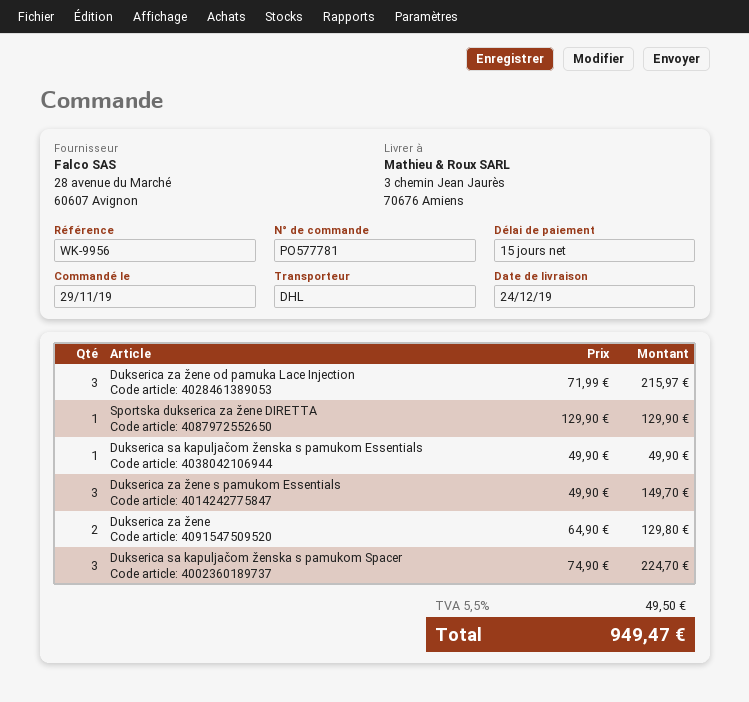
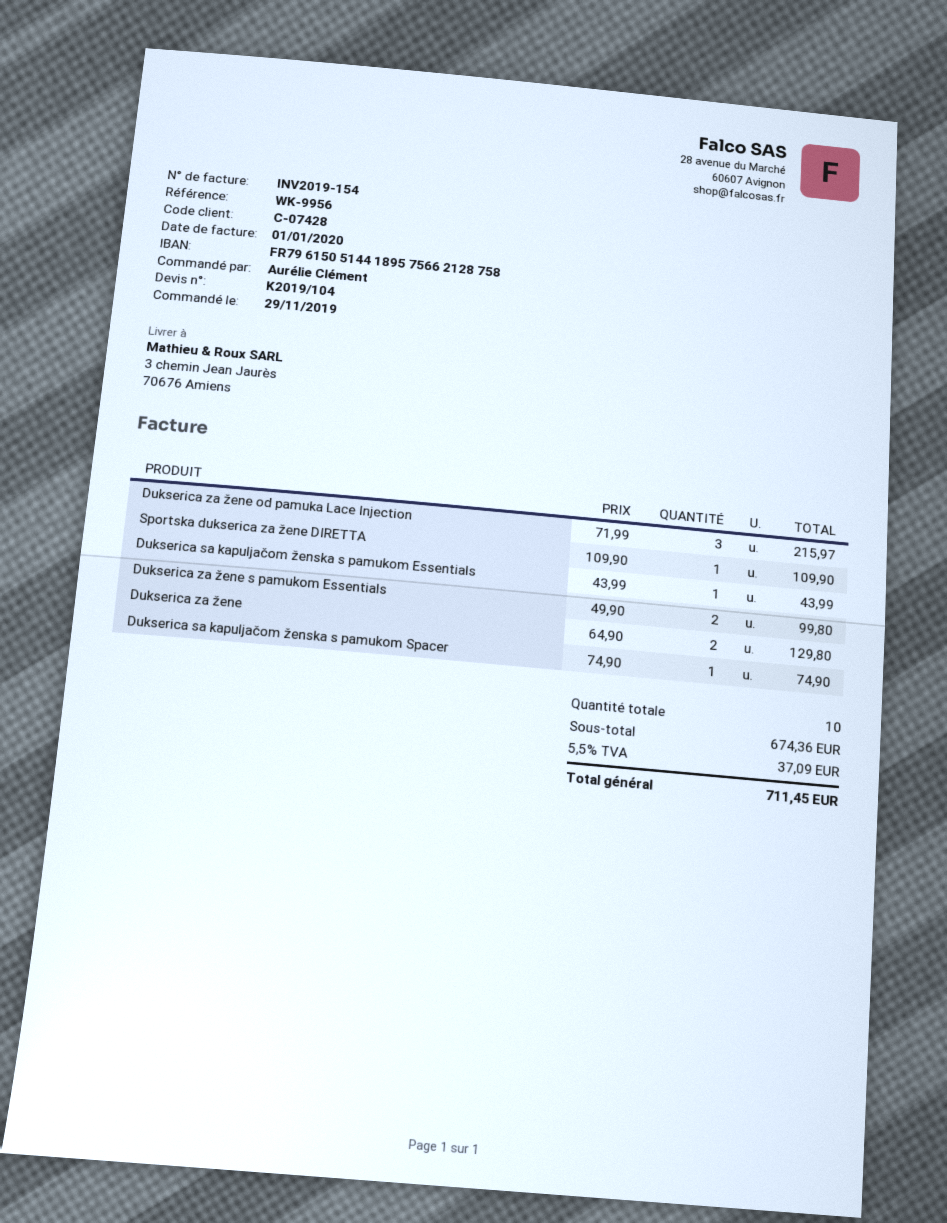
Sportska dukserica za žene DIRETTA: 1 x 129.90 = 129.90 -> 1 x 109.90 = 109.90
Dukserica sa kapuljačom ženska s pamukom Essentials: 1 x 49.90 = 49.90 -> 1 x 43.99 = 43.99
Dukserica za žene s pamukom Essentials: 3 x 49.90 = 149.70 -> 2 x 49.90 = 99.80
Dukserica sa kapuljačom ženska s pamukom Spacer: 3 x 74.90 = 224.70 -> 1 x 74.90 = 74.90
tax: 5.5% = 49.50 -> 5.5% = 37.09
total: 949.47 -> 711.45

